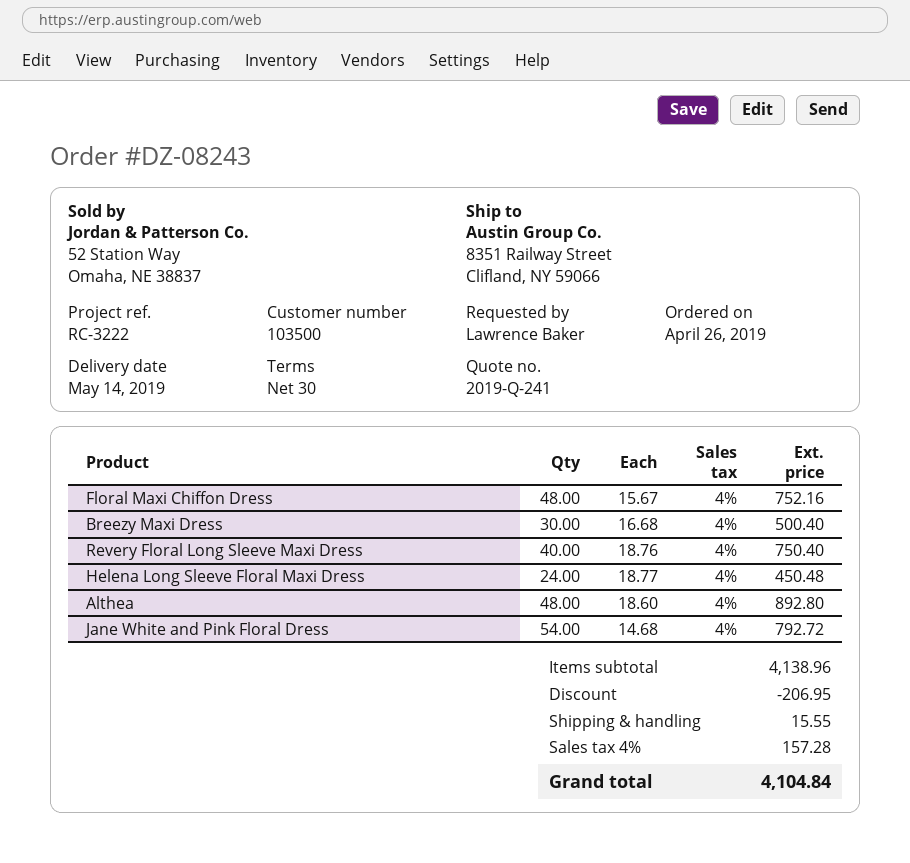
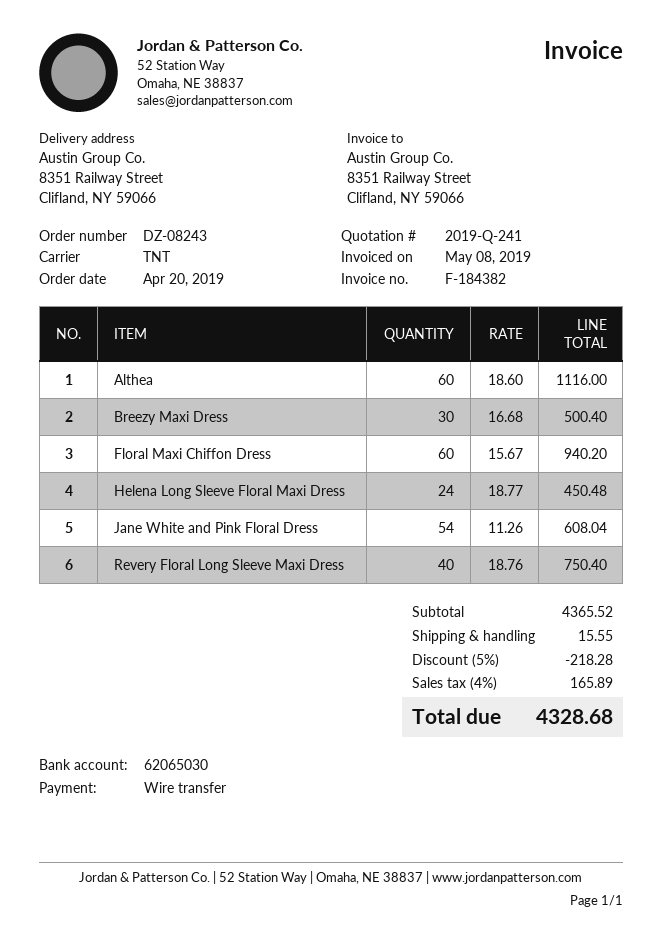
order date: 2019-04-26 -> 2019-04-20
Floral Maxi Chiffon Dress: 48 x 15.67 = 752.16 -> 60 x 15.67 = 940.20
Althea: 48 x 18.60 = 892.80 -> 60 x 18.60 = 1116.00
Jane White and Pink Floral Dress: 54 x 14.68 = 792.72 -> 54 x 11.26 = 608.04
subtotal: 4138.96 -> 4365.52
discount: 206.95 -> 218.28
tax: 4% = 157.28 -> 4% = 165.89
total: 4104.84 -> 4328.68

